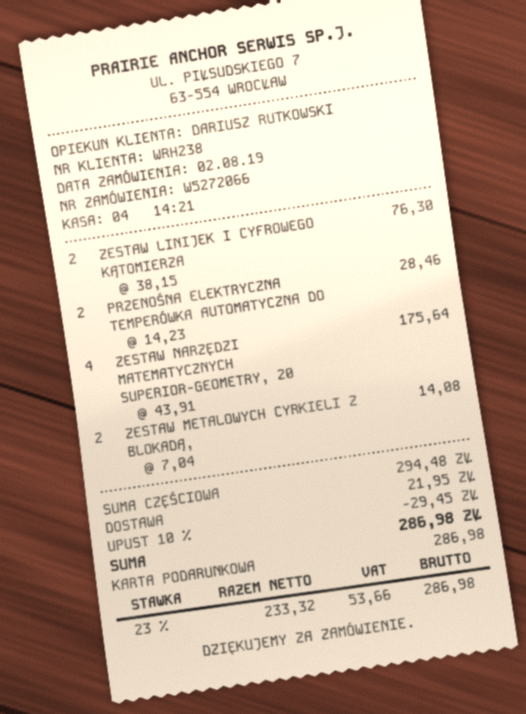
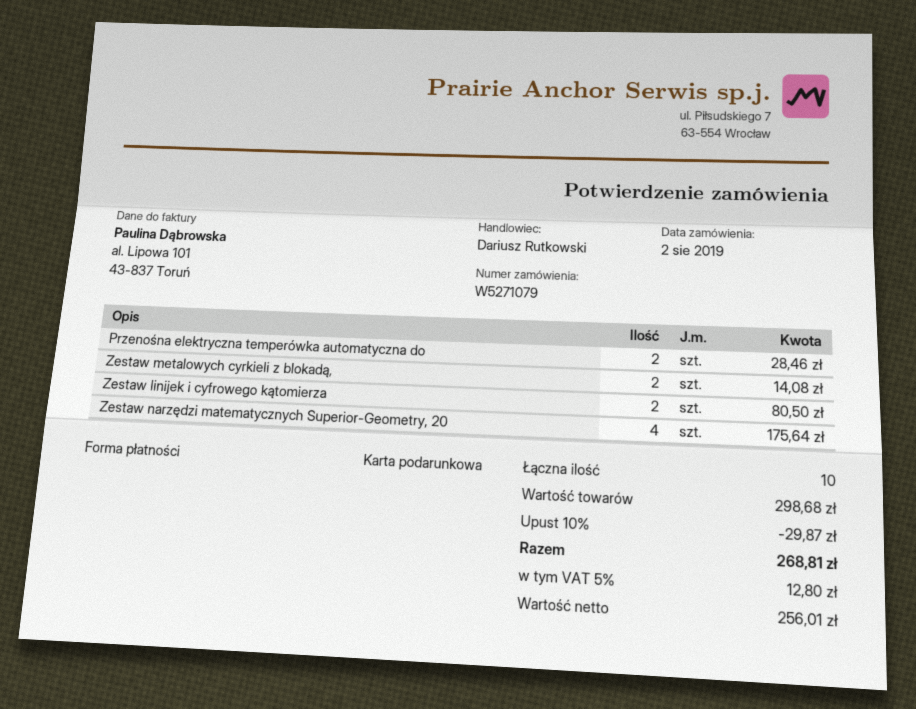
order number: W5272066 -> W5271079
ZESTAW LINIJEK I CYFROWEGO KĄTOMIERZA: 2 for 76.30 -> 2 for 80.50
subtotal: 294.48 -> 298.68
discount: 10% = 29.45 -> 10% = 29.87
shipping: 21.95 -> none
net: 233.32 -> 256.01
tax: 23% = 53.66 -> 5% = 12.80
total: 286.98 -> 268.81

